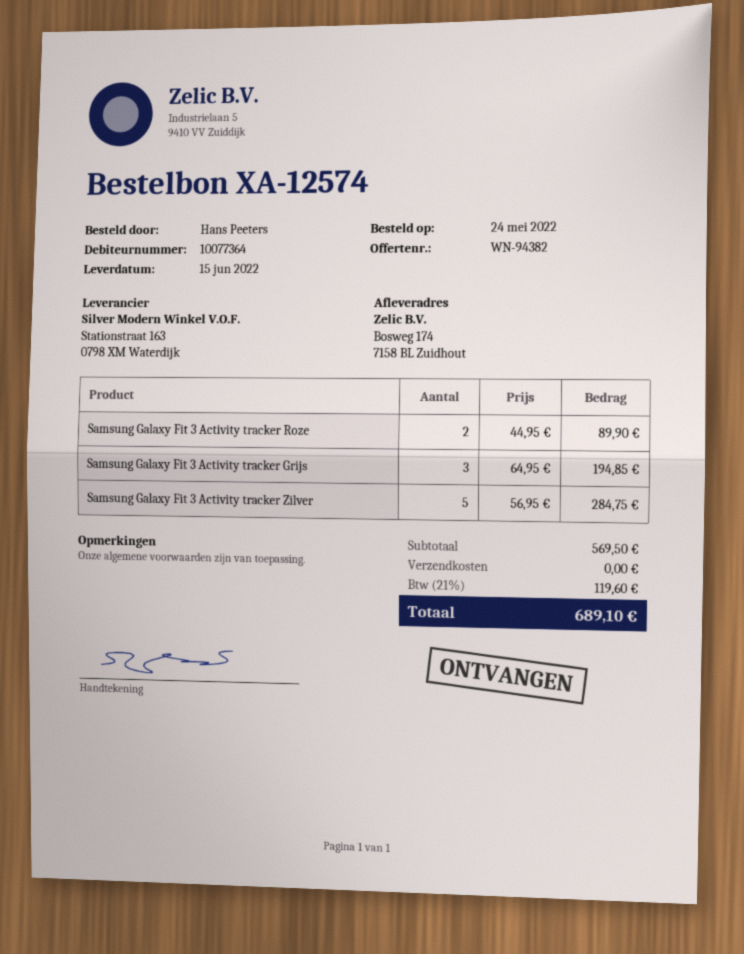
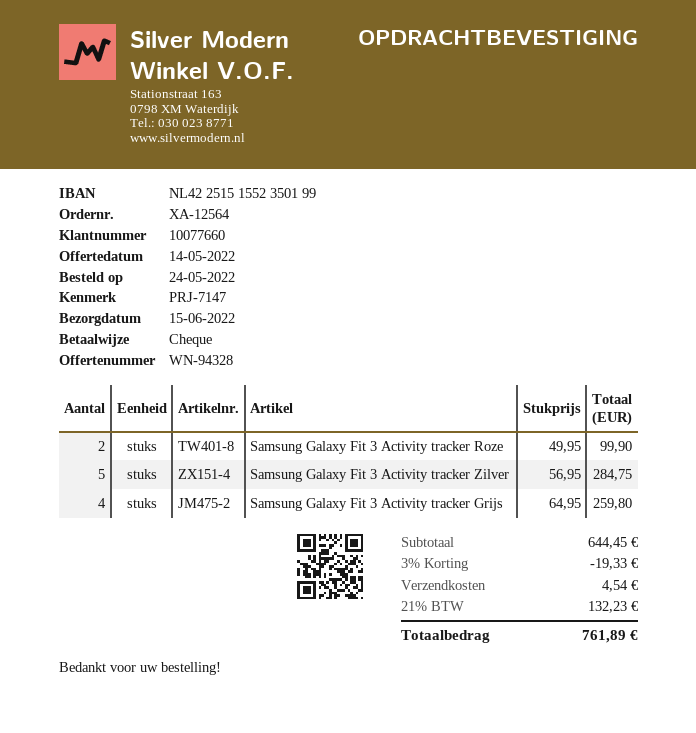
quote number: WN-94382 -> WN-94328
order number: XA-12574 -> XA-12564
customer number: 10077364 -> 10077660
Samsung Galaxy Fit 3 Activity tracker Roze: 2 x 44.95 = 89.90 -> 2 x 49.95 = 99.90
Samsung Galaxy Fit 3 Activity tracker Grijs: 3 x 64.95 = 194.85 -> 4 x 64.95 = 259.80
subtotal: 569.50 -> 644.45
discount: none -> 3% = 19.33
shipping: 0.00 -> 4.54
tax: 21% = 119.60 -> 21% = 132.23
total: 689.10 -> 761.89

